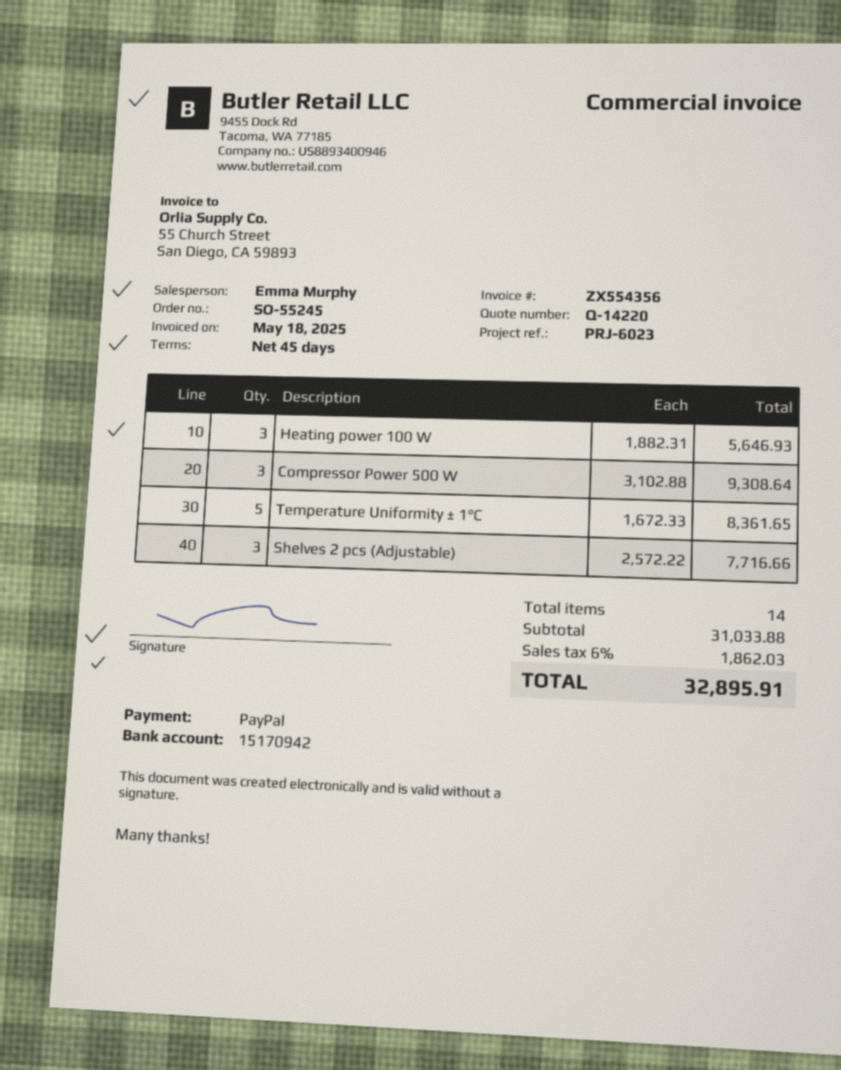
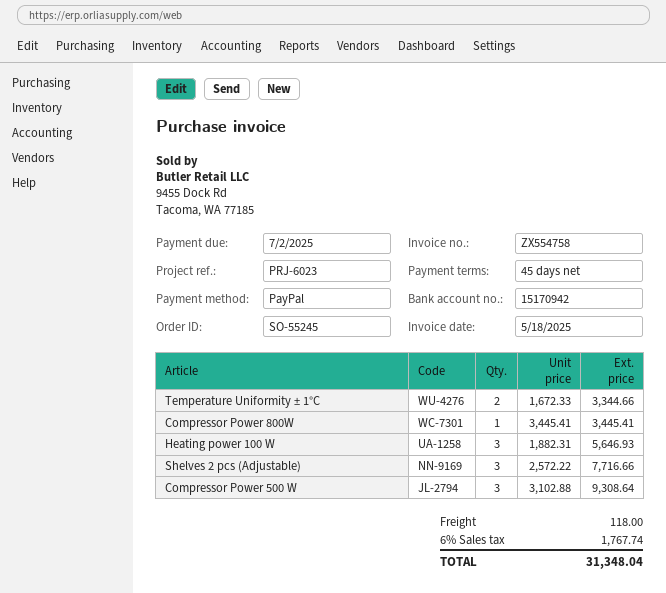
invoice number: ZX554356 -> ZX554758
Temperature Uniformity ± 1°C: 5 x 1672.33 = 8361.65 -> 2 x 1672.33 = 3344.66
Compressor Power 800W: none -> 1 x 3445.41 = 3445.41
shipping: none -> 118.00
tax: 6% = 1862.03 -> 6% = 1767.74
total: 32895.91 -> 31348.04

